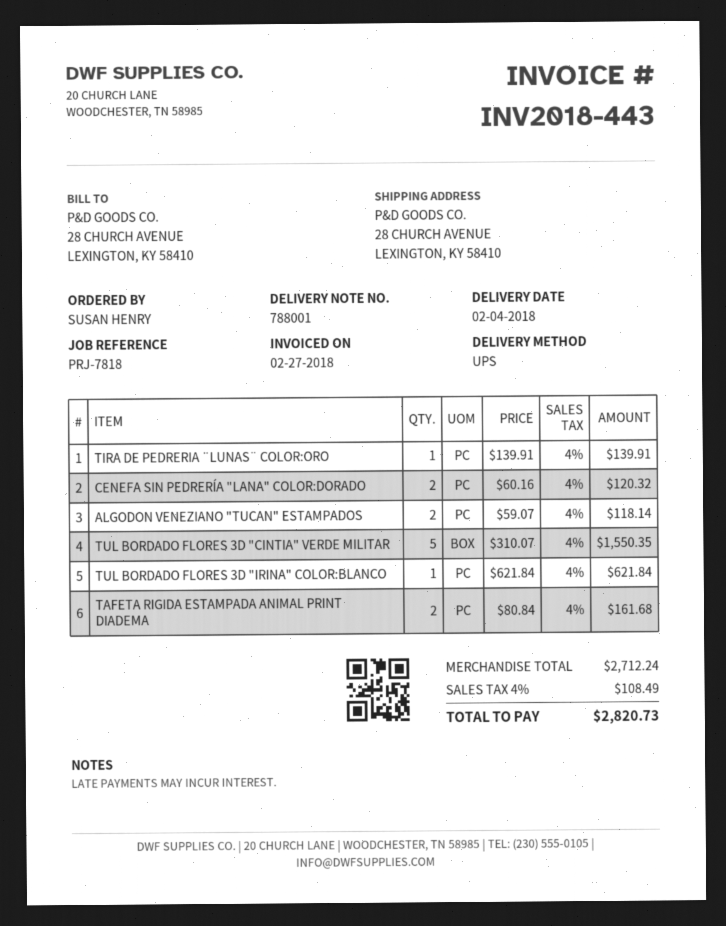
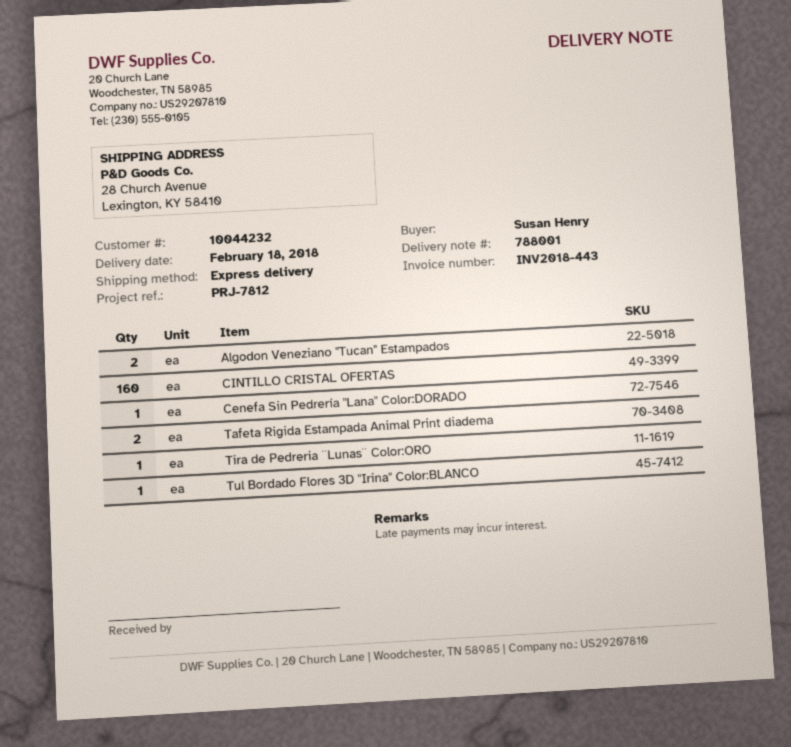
delivery date: 2018-02-04 -> 2018-02-18
reference: PRJ-7818 -> PRJ-7812
shipping method: UPS -> express
CENEFA SIN PEDRERÍA "LANA" COLOR:DORADO: 2 -> 1
TUL BORDADO FLORES 3D "CINTIA" VERDE MILITAR: 5 -> none
CINTILLO CRISTAL OFERTAS: none -> 160

